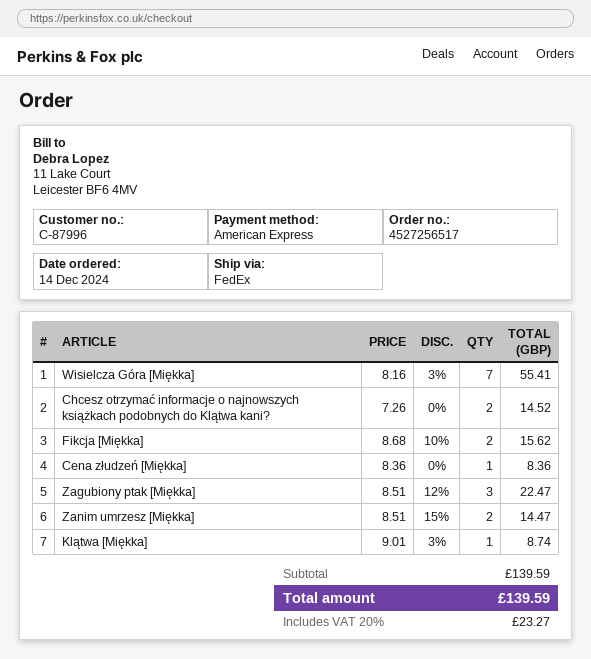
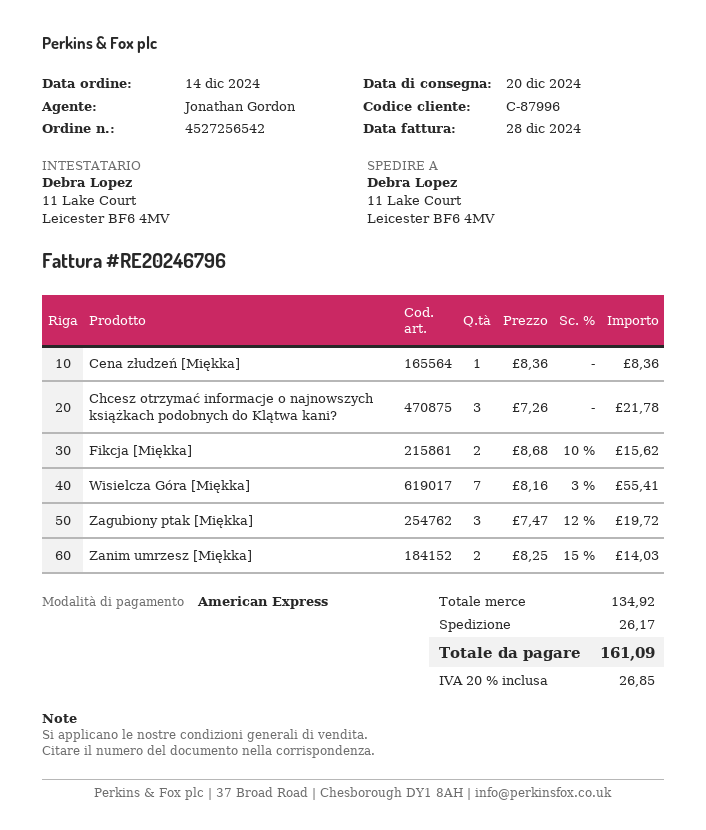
order number: 4527256517 -> 4527256542
Chcesz otrzymać informacje o najnowszych książkach podobnych do Klątwa kani?: 2 x 7.26 = 14.52 -> 3 x 7.26 = 21.78
Zagubiony ptak [Miękka]: 3 x 8.51 - 12% = 22.47 -> 3 x 7.47 - 12% = 19.72
Zanim umrzesz [Miękka]: 2 x 8.51 - 15% = 14.47 -> 2 x 8.25 - 15% = 14.03
Klątwa [Miękka]: 1 x 9.01 - 3% = 8.74 -> none
subtotal: 139.59 -> 134.92
shipping: none -> 26.17
tax: 20% = 23.27 -> 20% = 26.85
total: 139.59 -> 161.09

